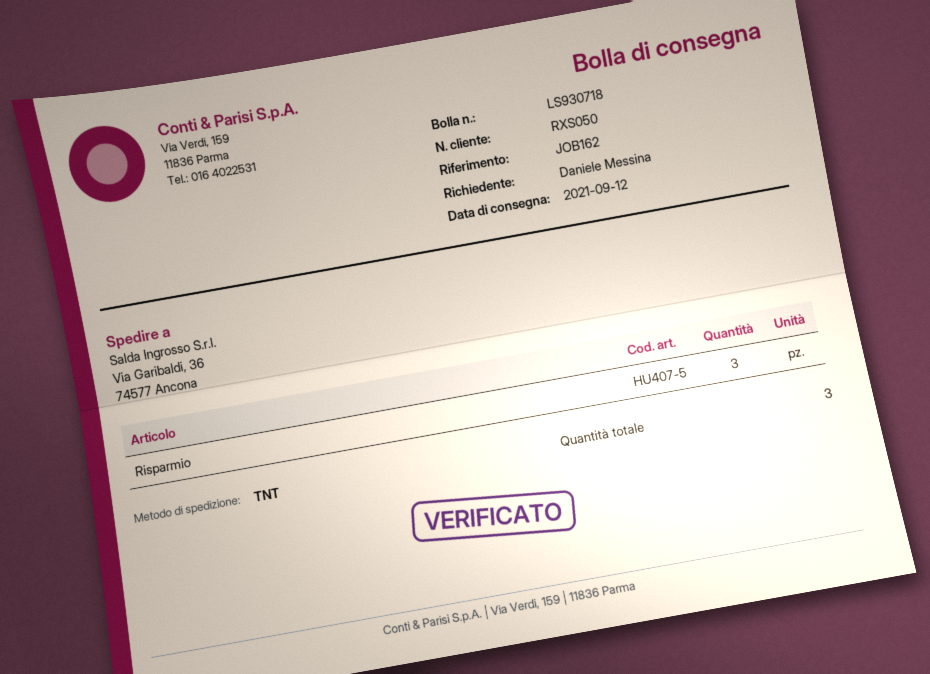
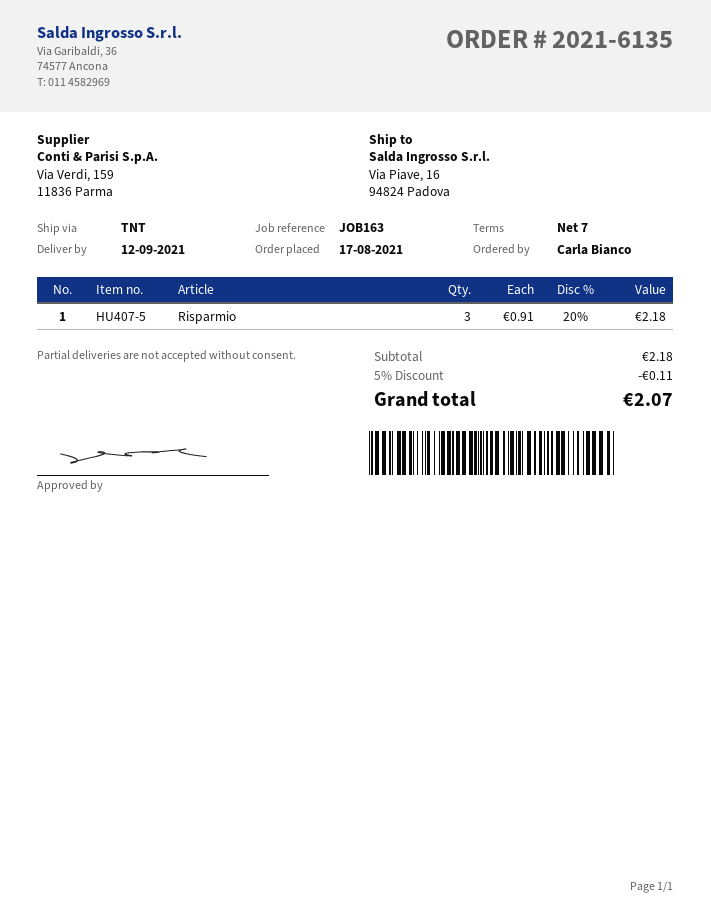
reference: JOB162 -> JOB163
ordered by: Daniele Messina -> Carla Bianco
ship to: Via Garibaldi, 36, 74577 Ancona -> Via Piave, 16, 94824 Padova

